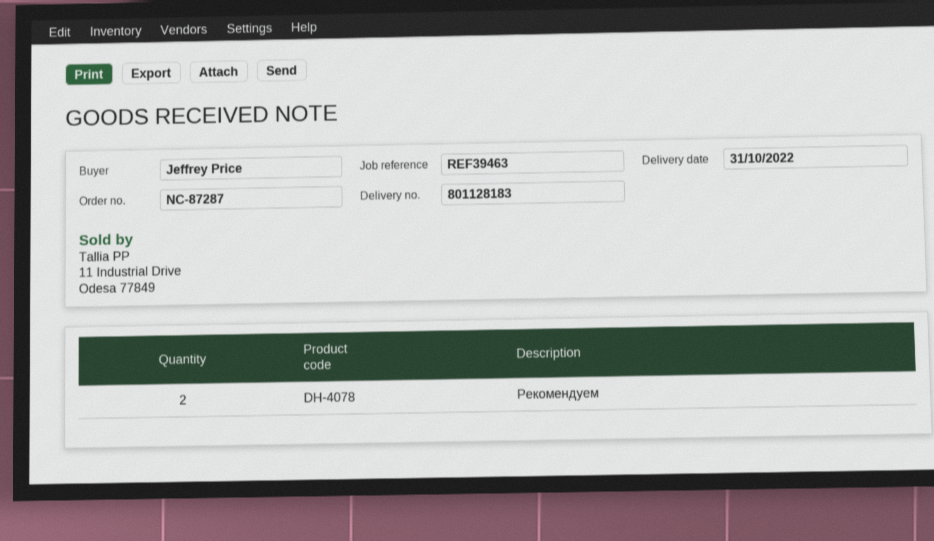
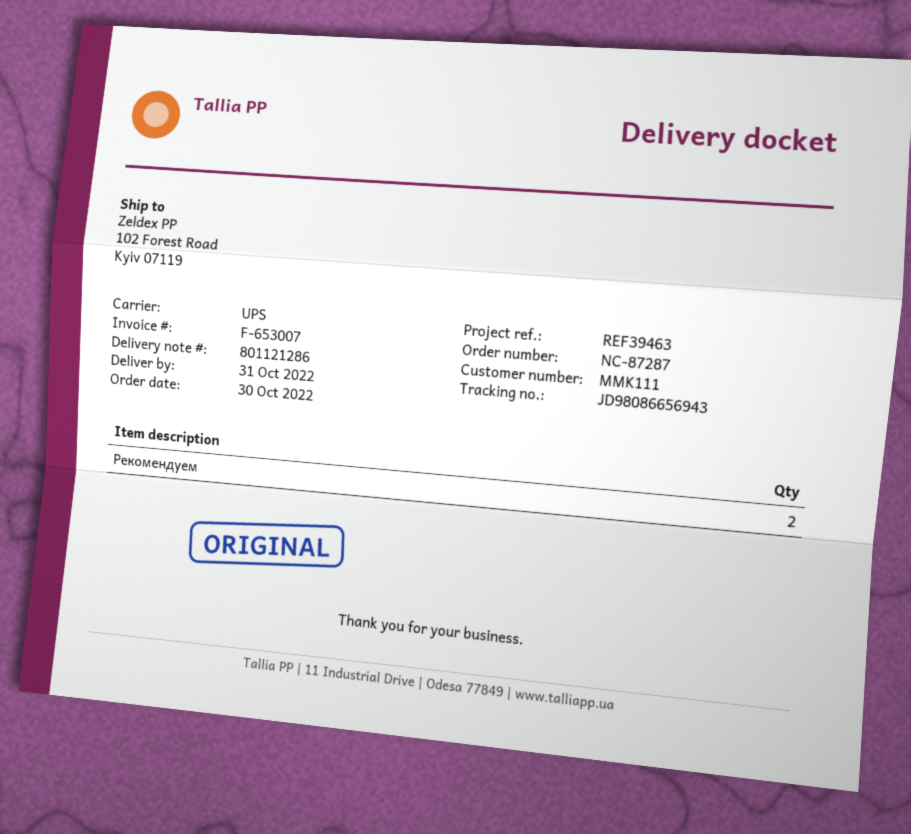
delivery note number: 801128183 -> 801121286

